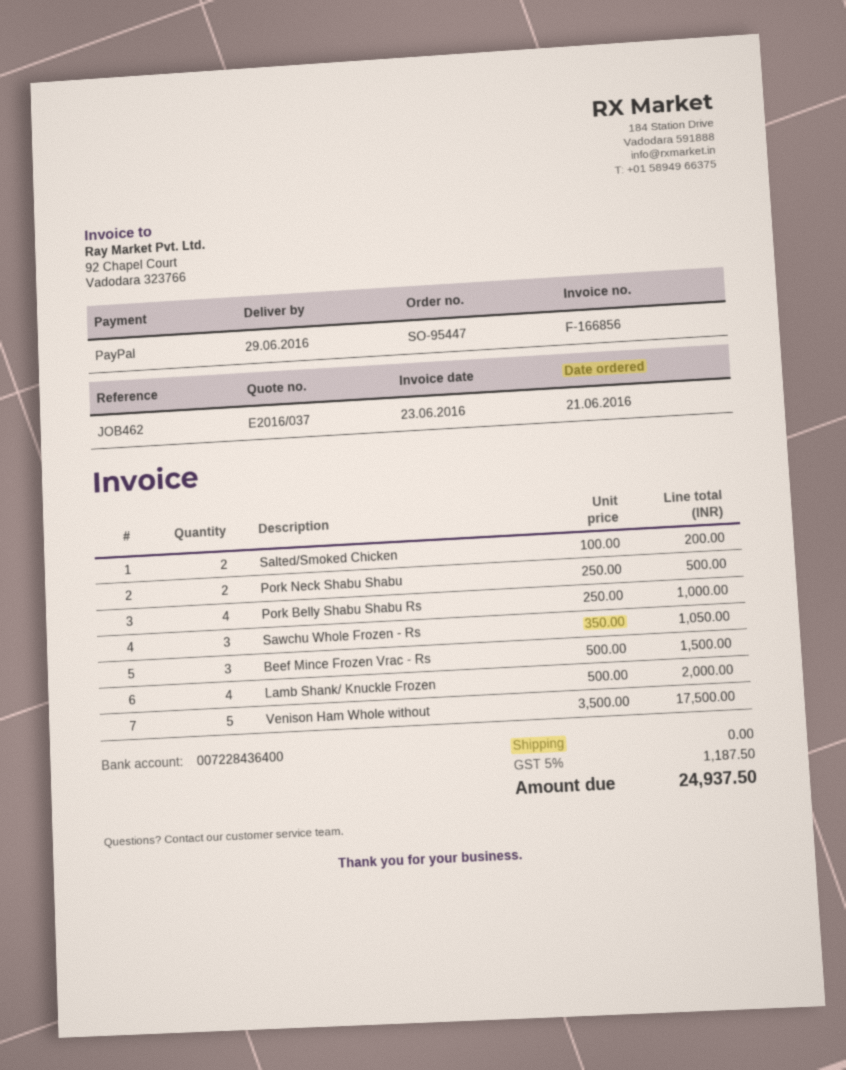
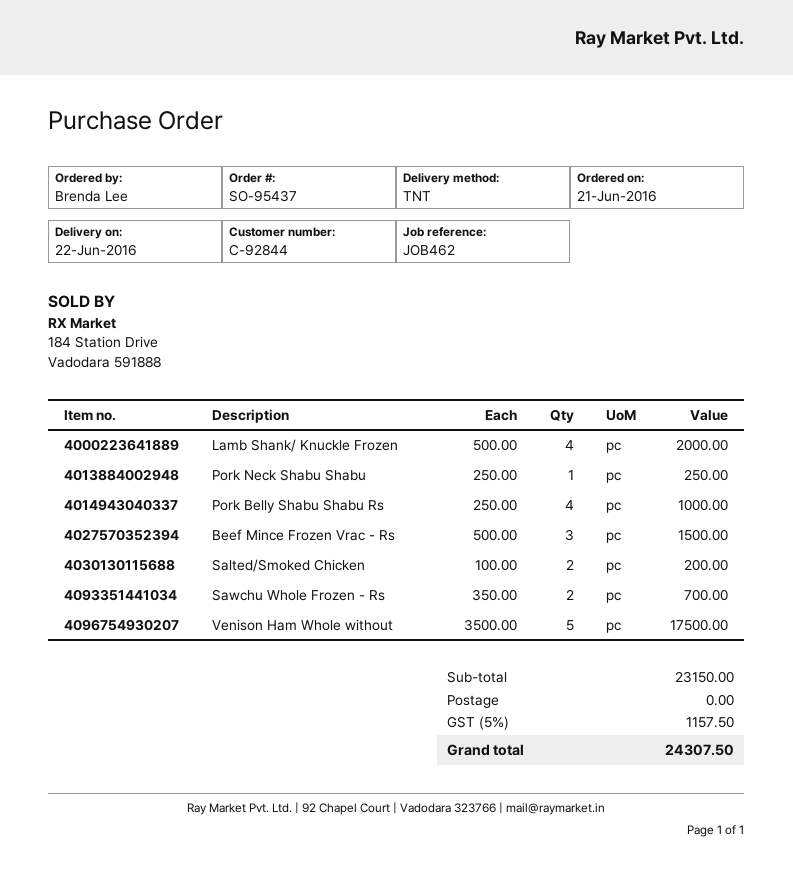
order number: SO-95447 -> SO-95437
delivery date: 2016-06-29 -> 2016-06-22
Pork Neck Shabu Shabu: 2 x 250.00 = 500.00 -> 1 x 250.00 = 250.00
Sawchu Whole Frozen - Rs: 3 x 350.00 = 1050.00 -> 2 x 350.00 = 700.00
tax: 5% = 1187.50 -> 5% = 1157.50
total: 24937.50 -> 24307.50

